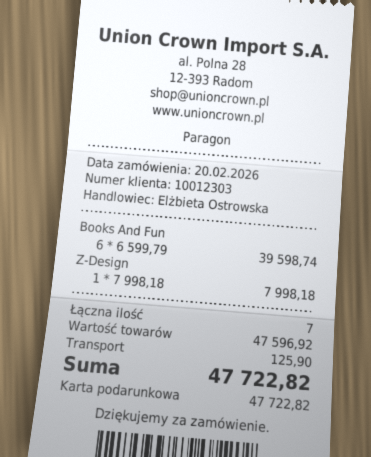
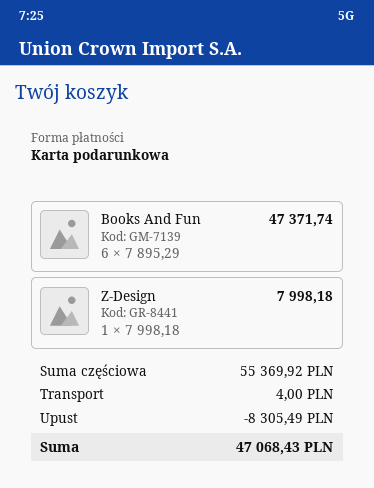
Books And Fun: 6 x 6599.79 = 39598.74 -> 6 x 7895.29 = 47371.74
subtotal: 47596.92 -> 55369.92
discount: none -> 8305.49
shipping: 125.90 -> 4.00
total: 47722.82 -> 47068.43

